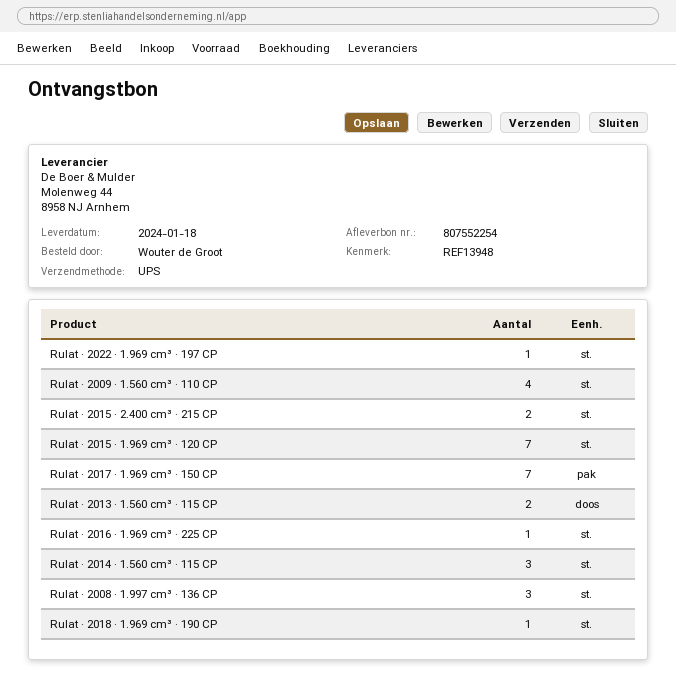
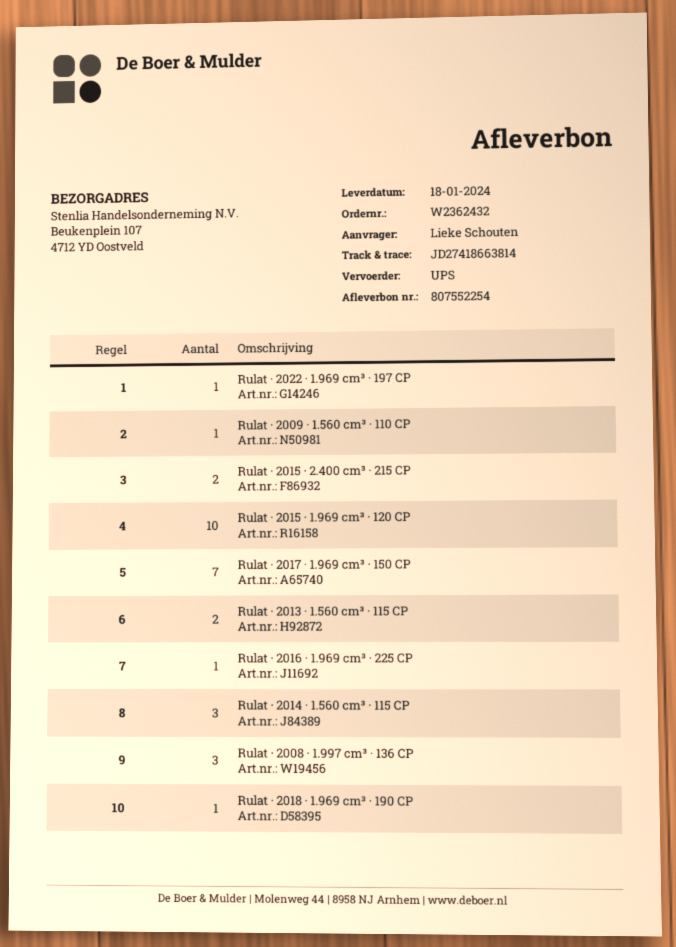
ordered by: Wouter de Groot -> Lieke Schouten
Rulat · 2009 · 1.560 cm³ · 110 CP: 4 -> 1
Rulat · 2015 · 1.969 cm³ · 120 CP: 7 -> 10

